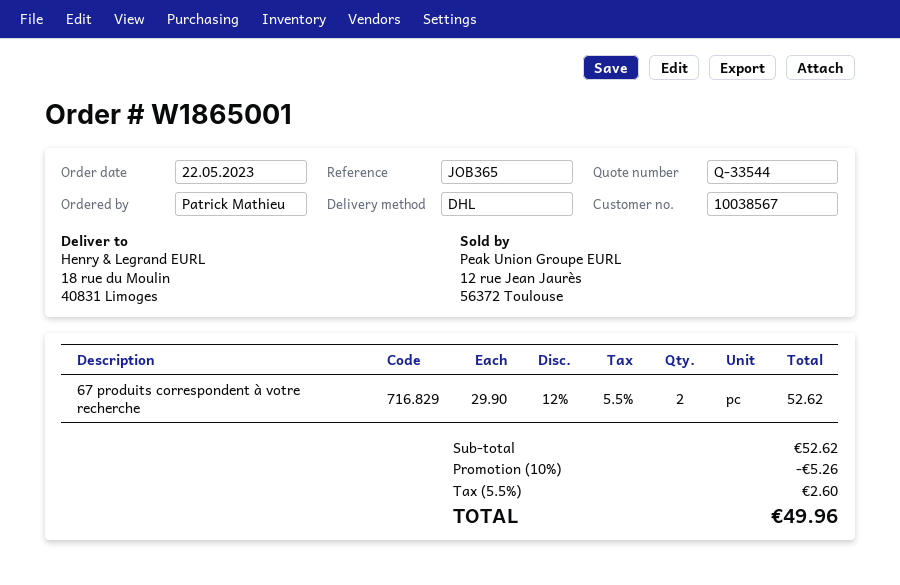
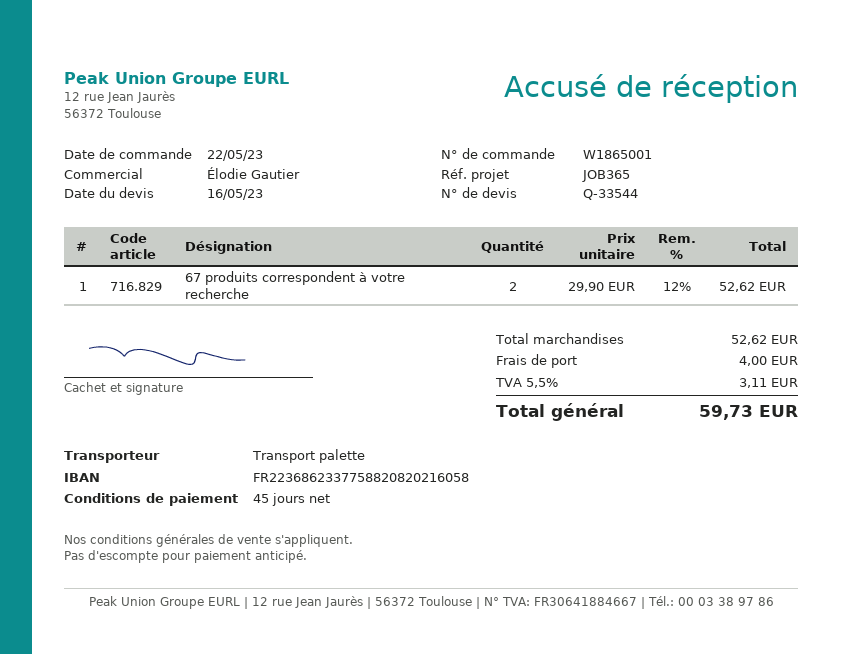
shipping method: DHL -> pallet freight
discount: 10% = 5.26 -> none
shipping: none -> 4.00
tax: 5.5% = 2.60 -> 5.5% = 3.11
total: 49.96 -> 59.73

